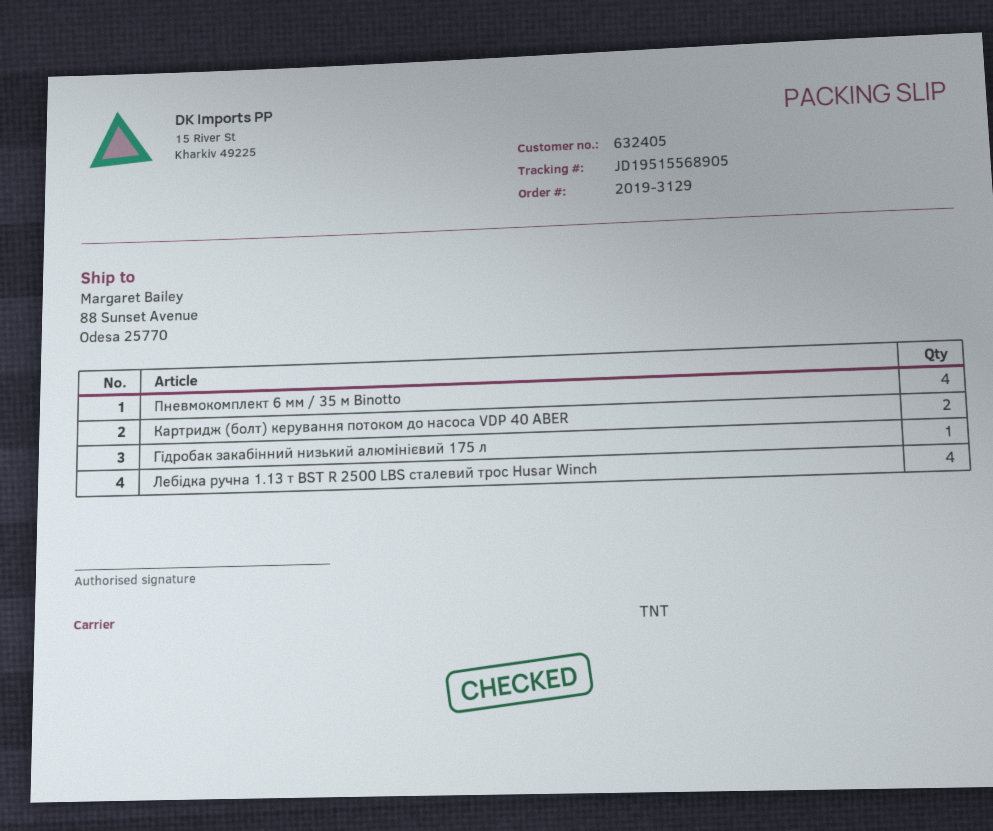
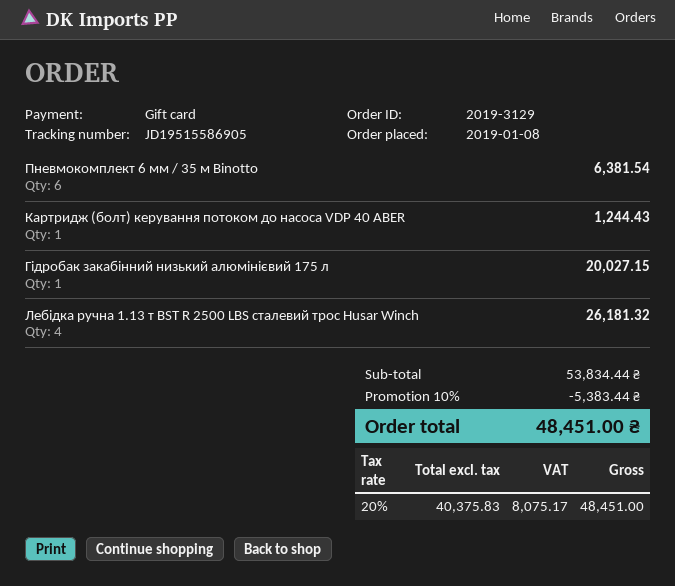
tracking number: JD19515568905 -> JD19515586905
Пневмокомплект 6 мм / 35 м Binotto: 4 -> 6
Картридж (болт) керування потоком до насоса VDP 40 ABER: 2 -> 1

